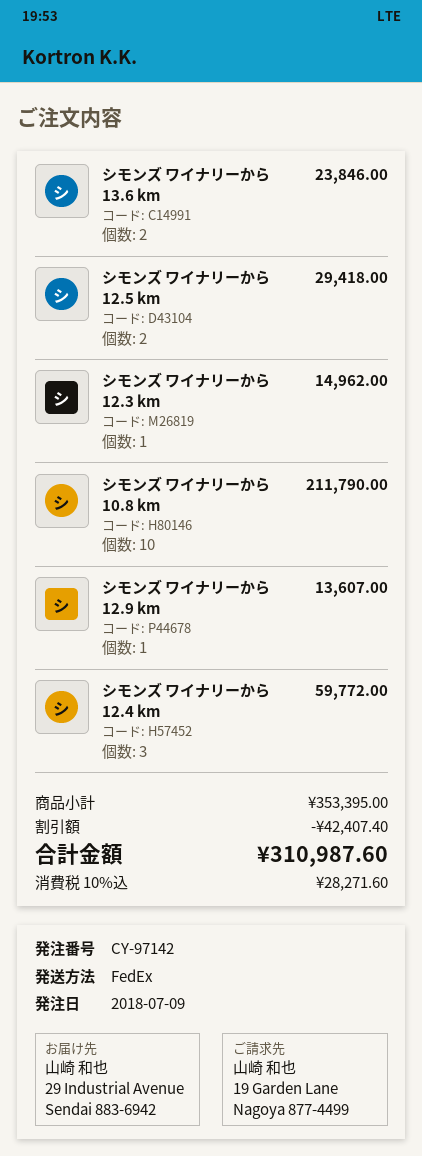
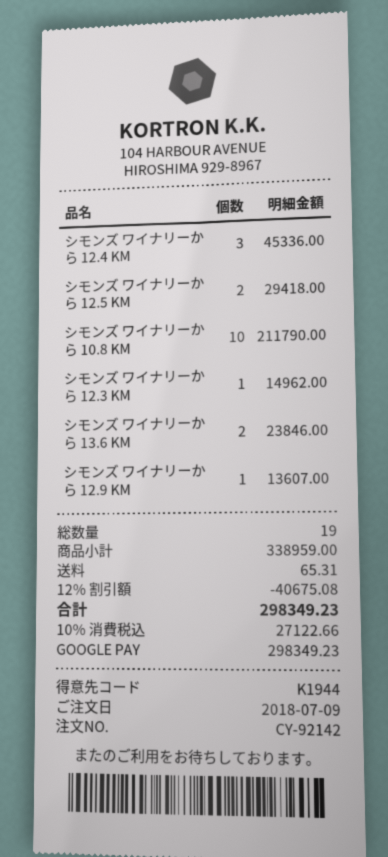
order number: CY-97142 -> CY-92142
シモンズ ワイナリーから 12.4 km: 3 for 59772.00 -> 3 for 45336.00
subtotal: 353395.00 -> 338959.00
discount: 42407.40 -> 40675.08
shipping: none -> 65.31
tax: 10% = 28271.60 -> 10% = 27122.66
total: 310987.60 -> 298349.23

